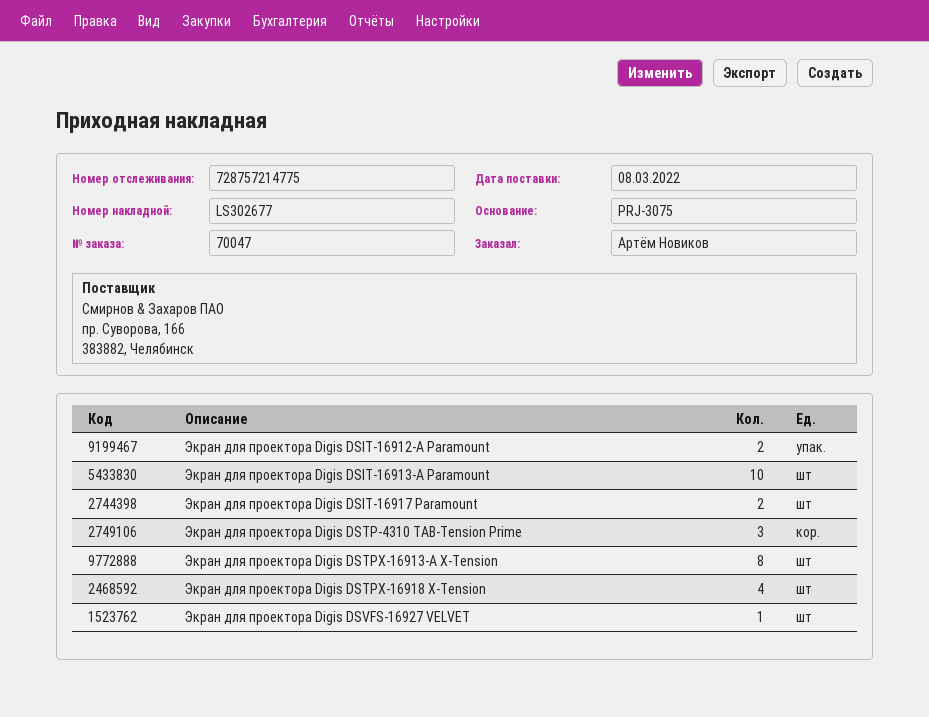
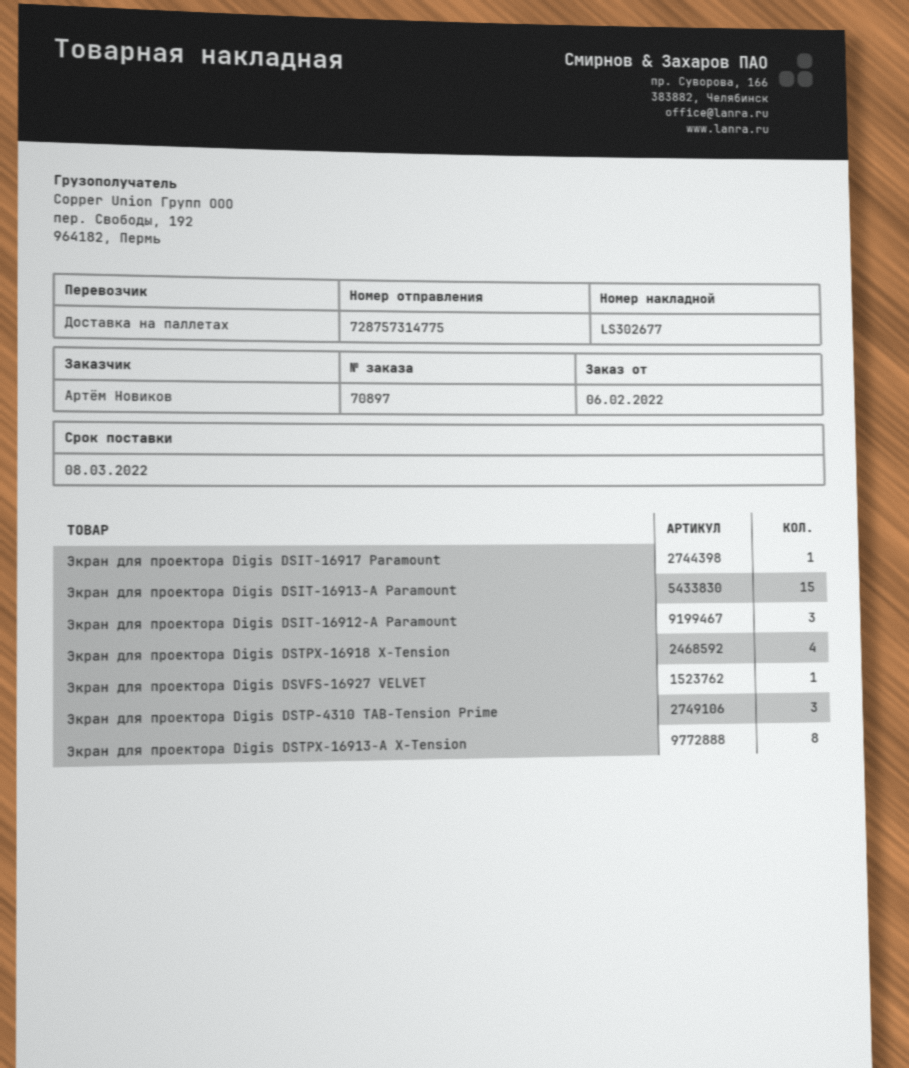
order number: 70047 -> 70897
tracking number: 728757214775 -> 728757314775
Экран для проектора Digis DSIT-16912-A Paramount: 2 -> 3
Экран для проектора Digis DSIT-16913-A Paramount: 10 -> 15
Экран для проектора Digis DSIT-16917 Paramount: 2 -> 1

